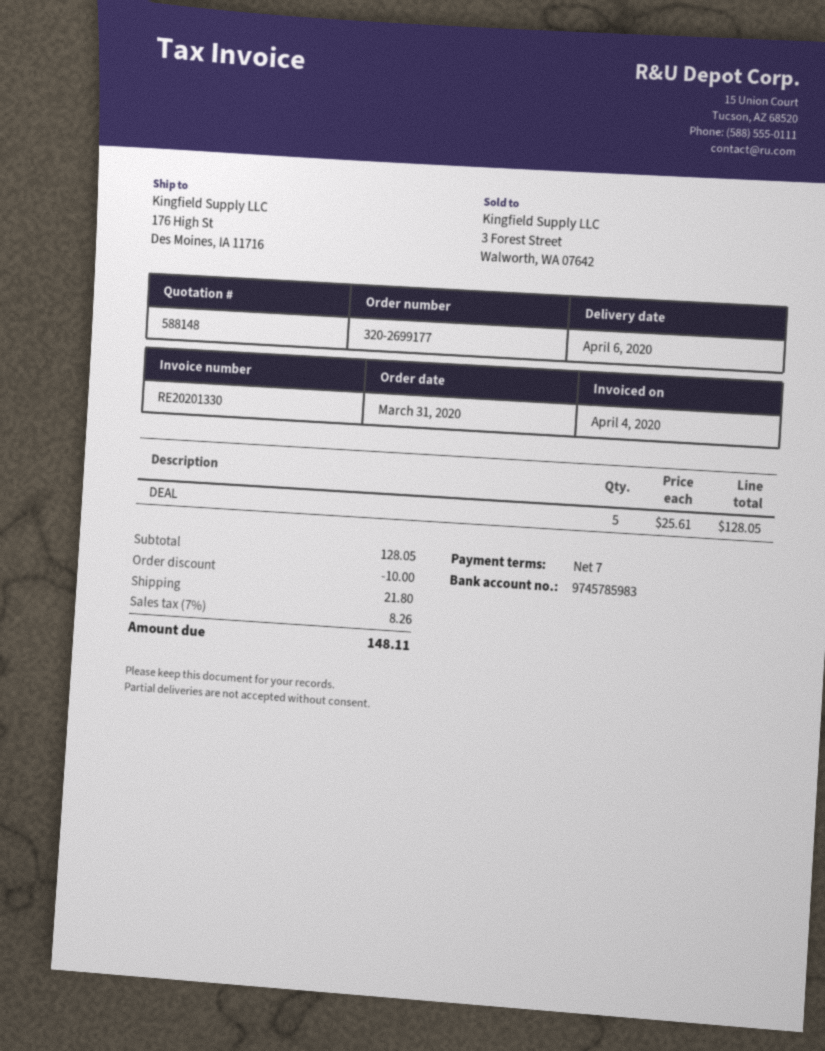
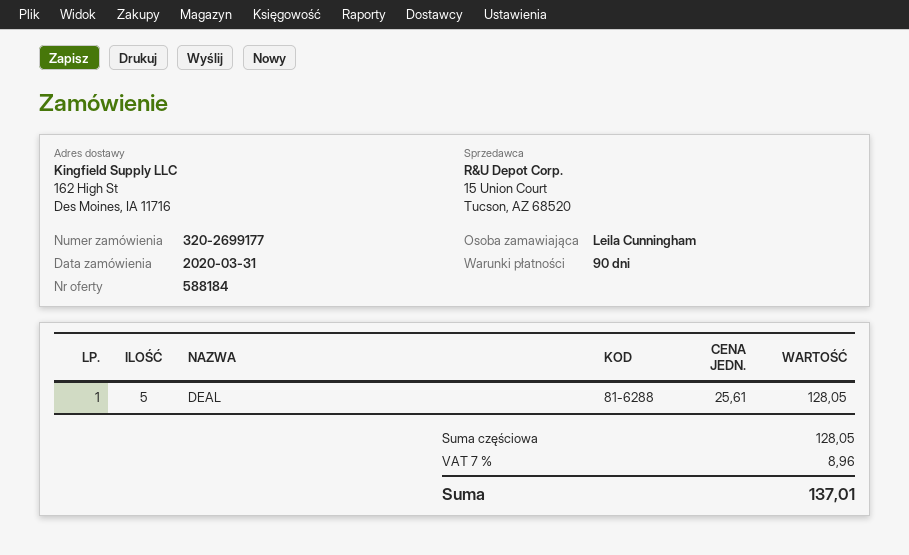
quote number: 588148 -> 588184
payment terms: 7 days -> 90 days
ship to: 176 High St, Des Moines, IA 11716 -> 162 High St, Des Moines, IA 11716
discount: 10.00 -> none
shipping: 21.80 -> none
tax: 7% = 8.26 -> 7% = 8.96
total: 148.11 -> 137.01

